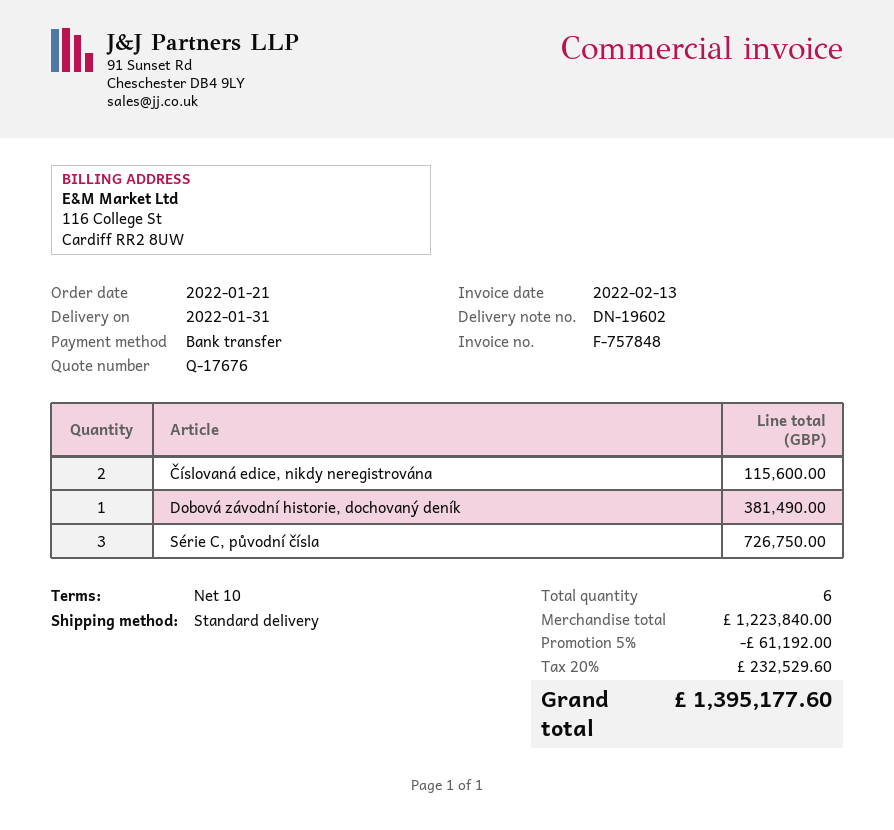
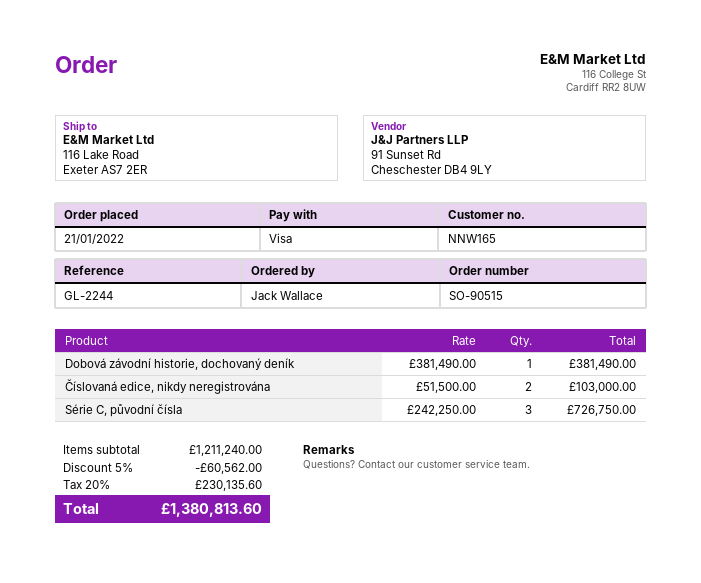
payment method: bank transfer -> Visa
Číslovaná edice, nikdy neregistrována: 2 for 115600.00 -> 2 for 103000.00
subtotal: 1223840.00 -> 1211240.00
discount: 5% = 61192.00 -> 5% = 60562.00
tax: 20% = 232529.60 -> 20% = 230135.60
total: 1395177.60 -> 1380813.60

